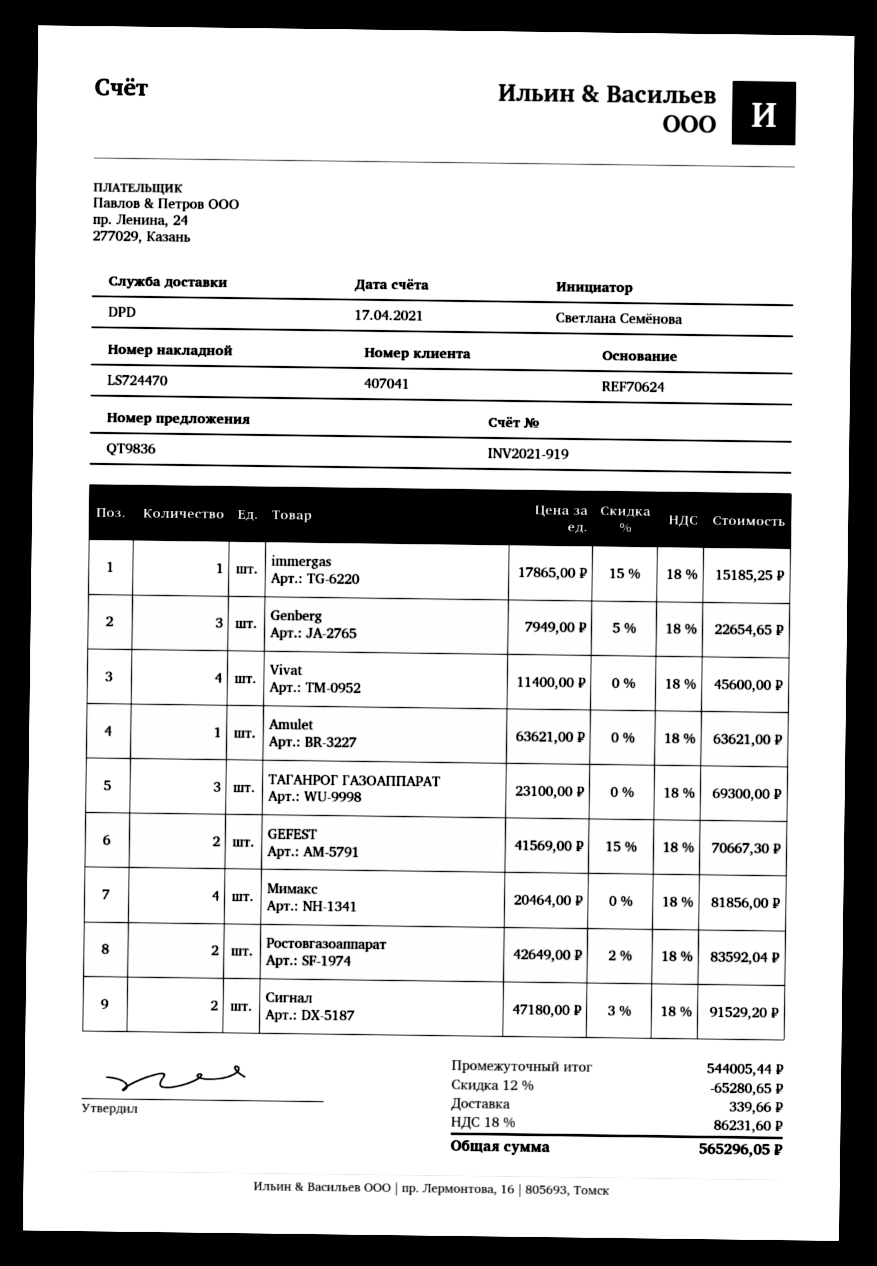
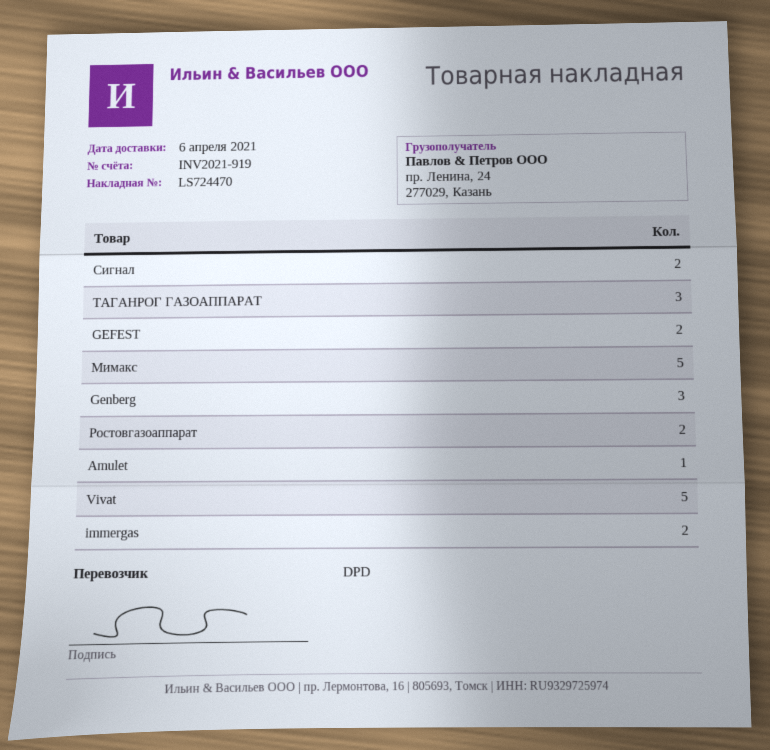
immergas: 1 -> 2
Vivat: 4 -> 5
Мимакс: 4 -> 5

